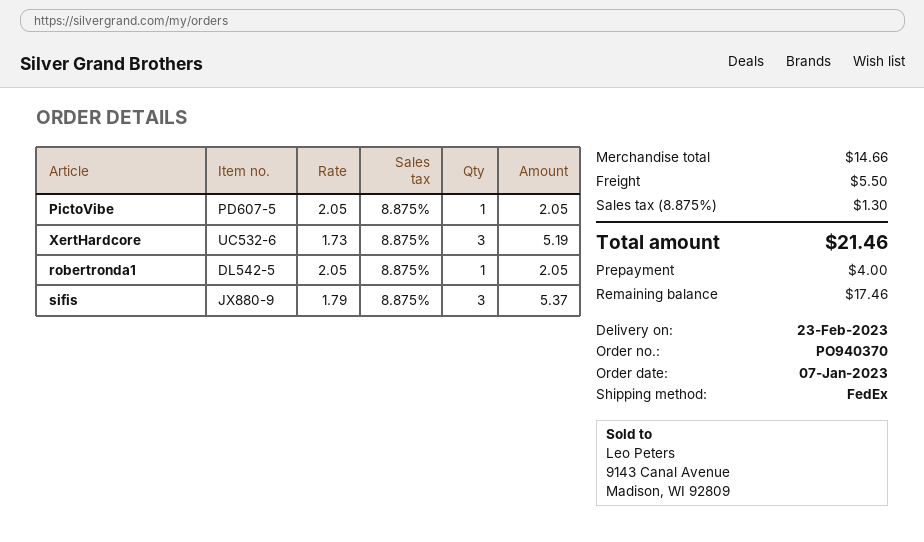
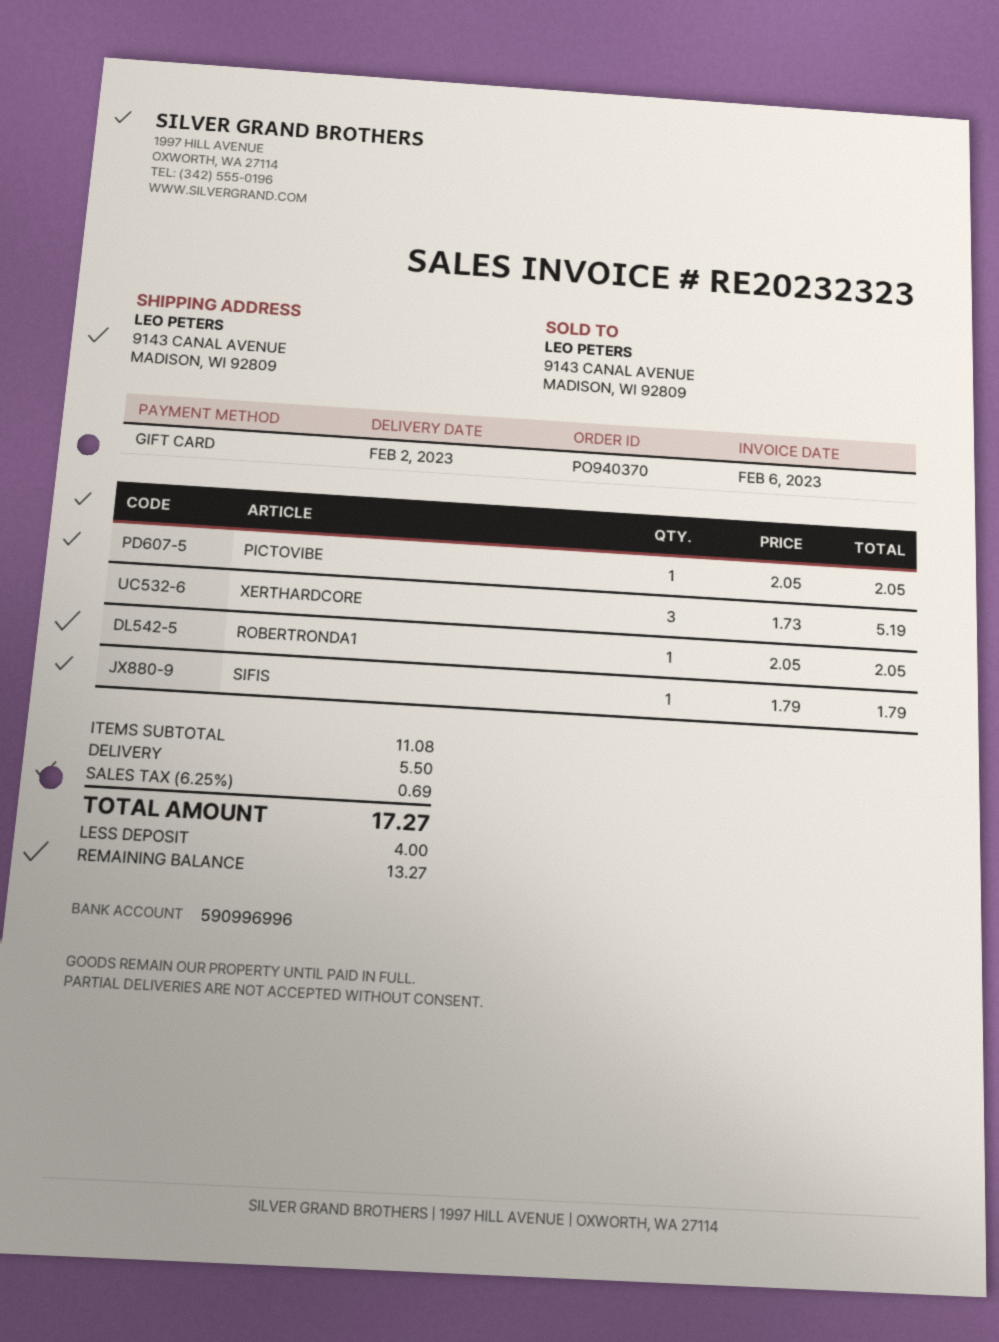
delivery date: 2023-02-23 -> 2023-02-02
sifis: 3 x 1.79 = 5.37 -> 1 x 1.79 = 1.79
subtotal: 14.66 -> 11.08
tax: 8.875% = 1.30 -> 6.25% = 0.69
total: 21.46 -> 17.27
balance: 17.46 -> 13.27

